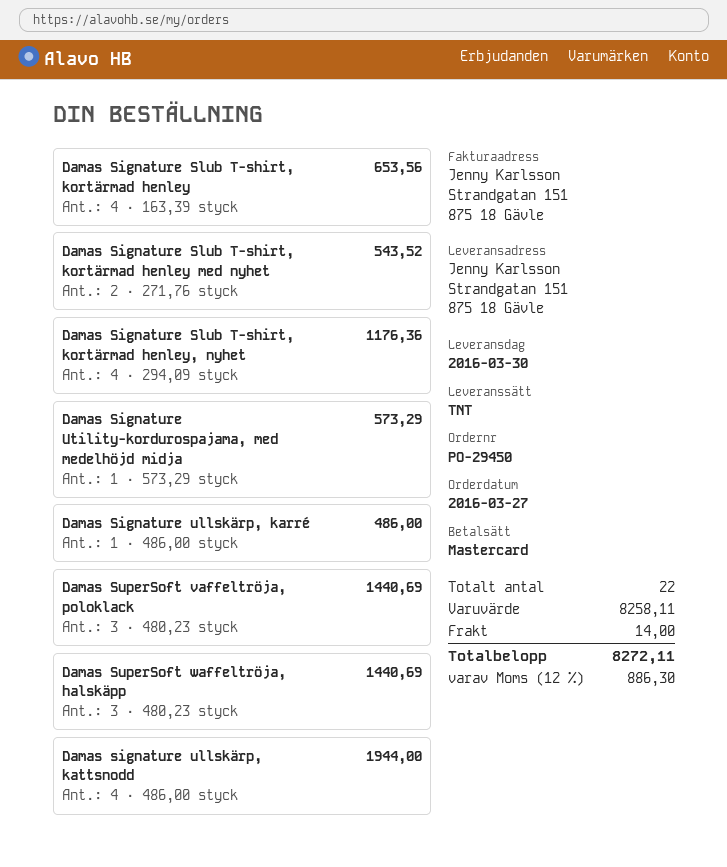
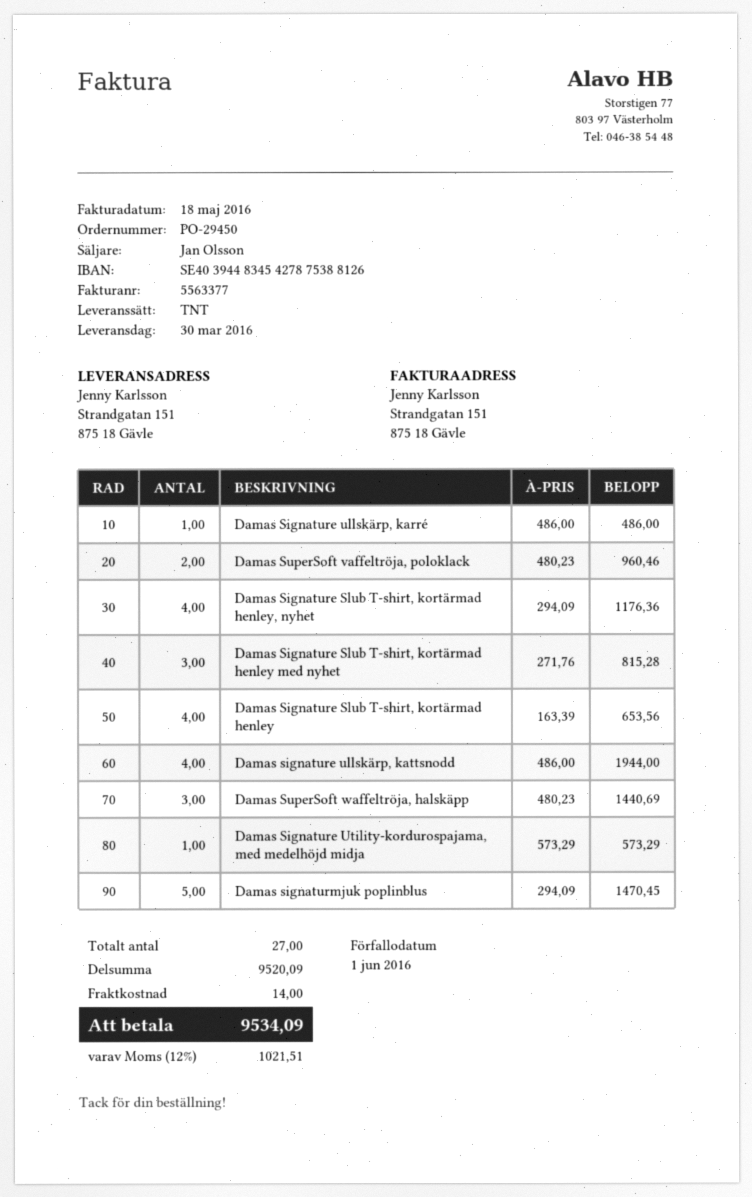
Damas Signature Slub T-shirt, kortärmad henley med nyhet: 2 x 271.76 = 543.52 -> 3 x 271.76 = 815.28
Damas SuperSoft vaffeltröja, poloklack: 3 x 480.23 = 1440.69 -> 2 x 480.23 = 960.46
Damas signaturmjuk poplinblus: none -> 5 x 294.09 = 1470.45
total quantity: 22 -> 27
subtotal: 8258.11 -> 9520.09
tax: 12% = 886.30 -> 12% = 1021.51
total: 8272.11 -> 9534.09

